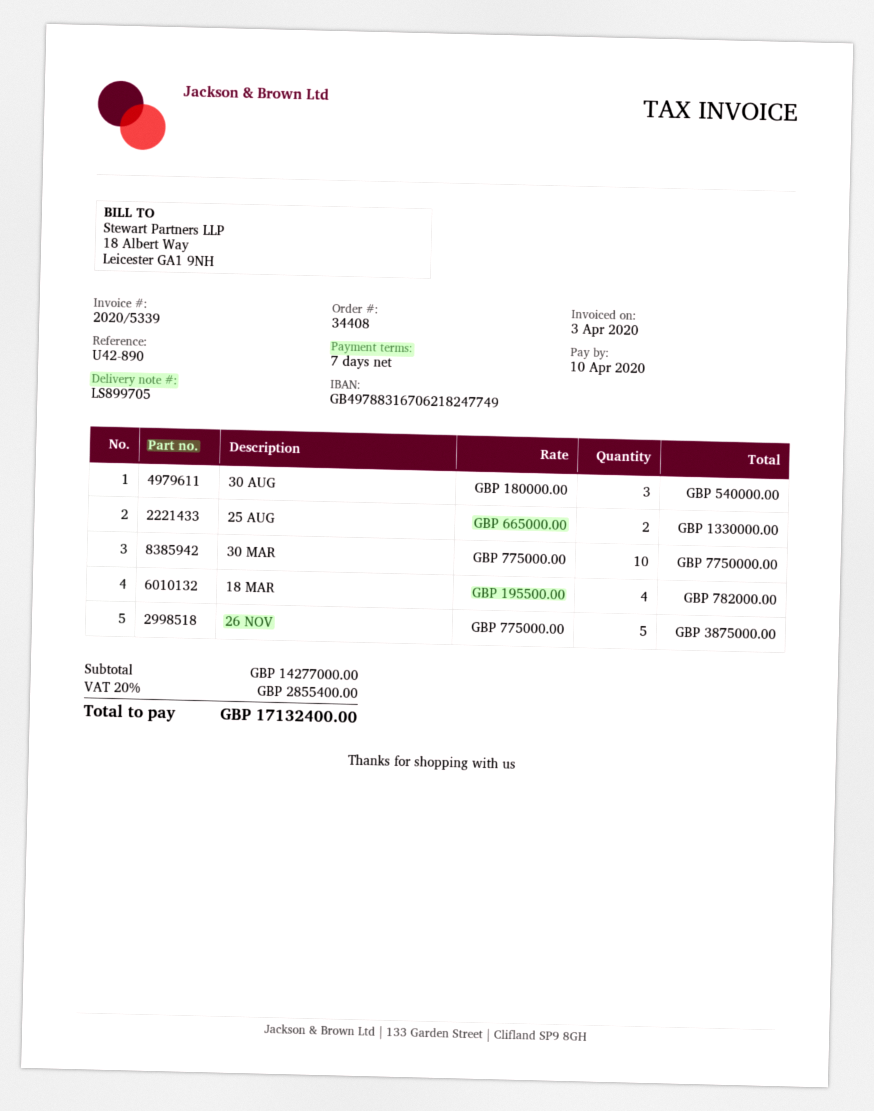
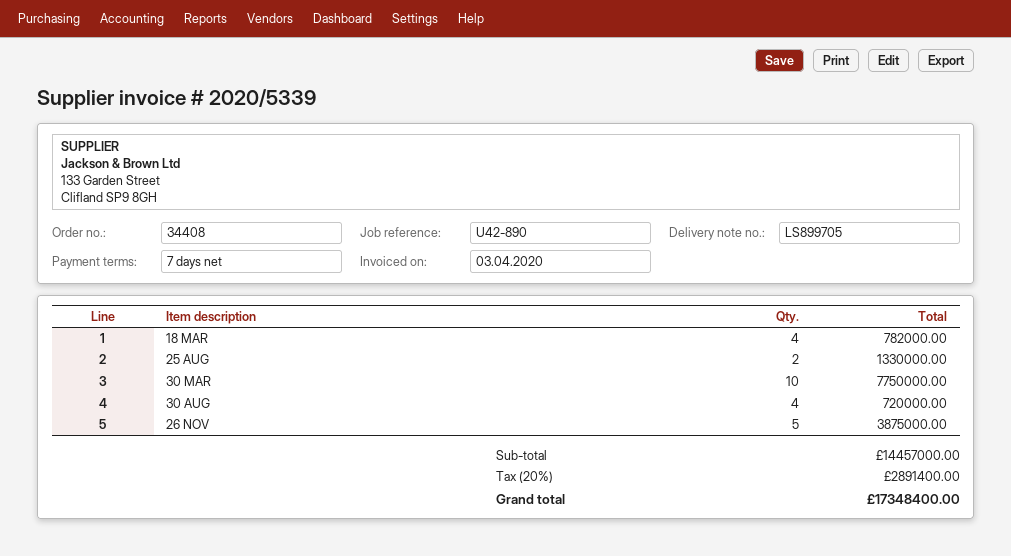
30 AUG: 3 for 540000.00 -> 4 for 720000.00
subtotal: 14277000.00 -> 14457000.00
tax: 20% = 2855400.00 -> 20% = 2891400.00
total: 17132400.00 -> 17348400.00

